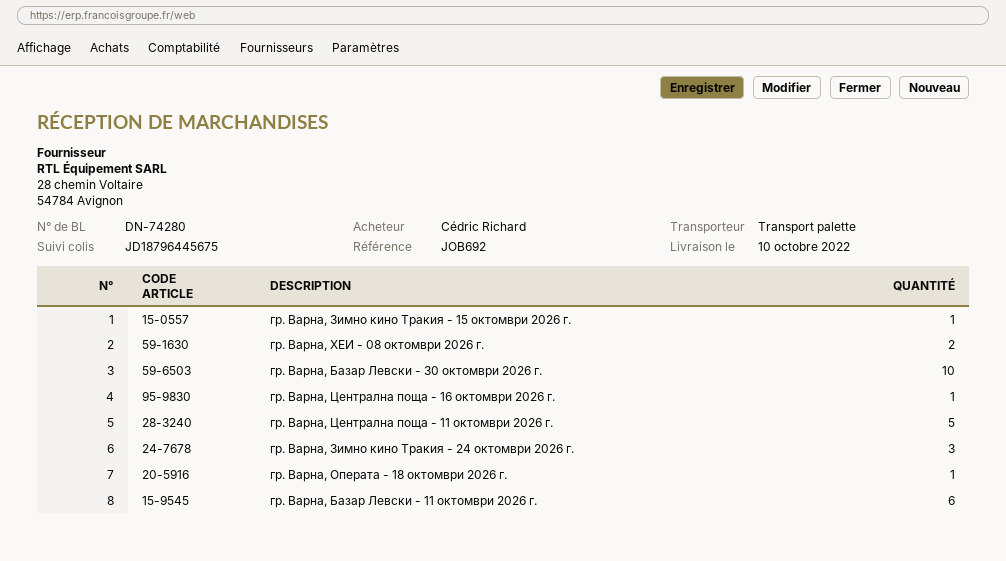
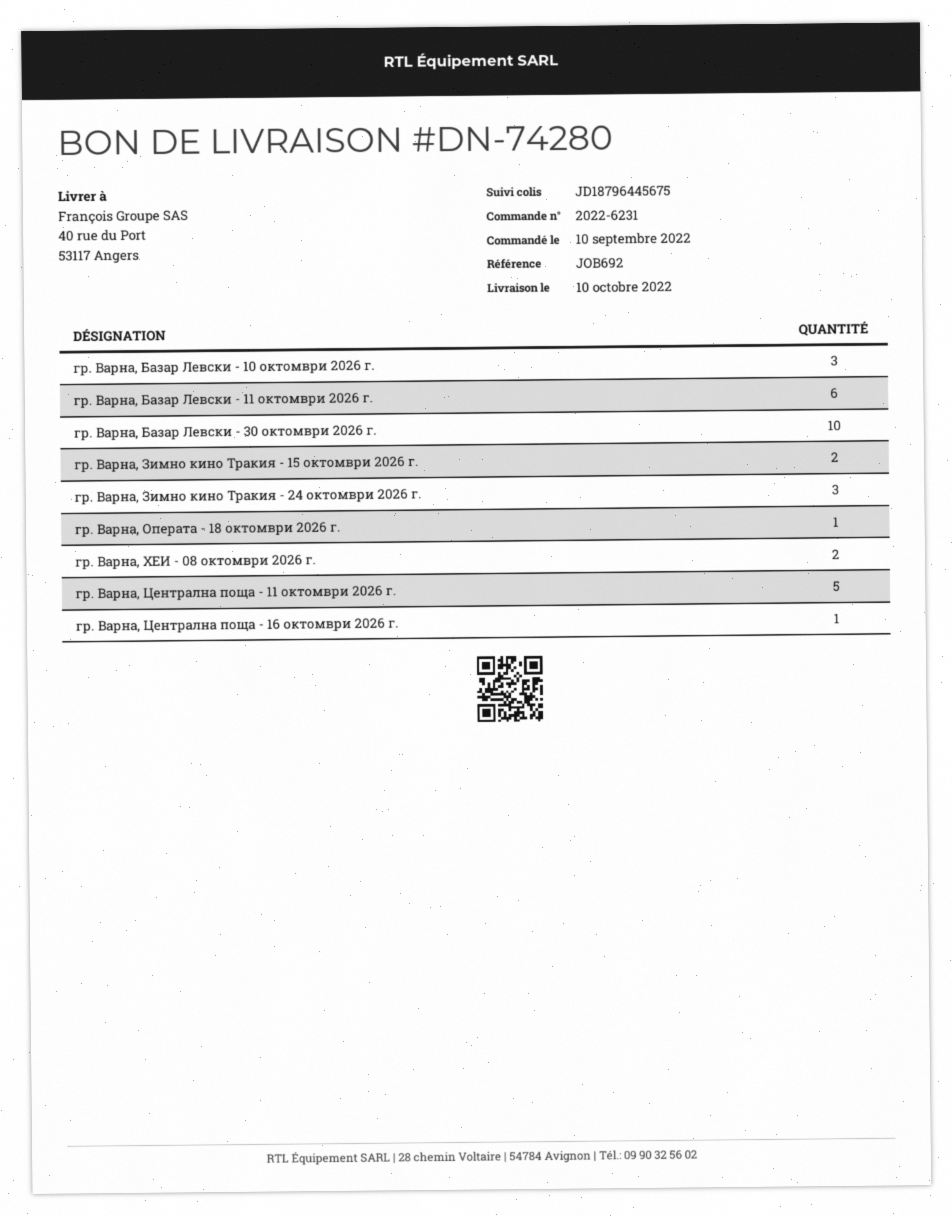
гр. Варна, Зимно кино Тракия - 15 октомври 2026 г.: 1 -> 2
гр. Варна, Базар Левски - 10 октомври 2026 г.: none -> 3

